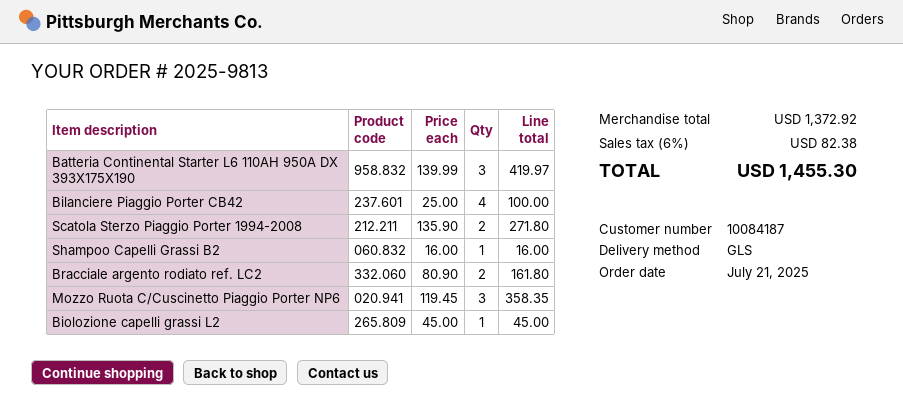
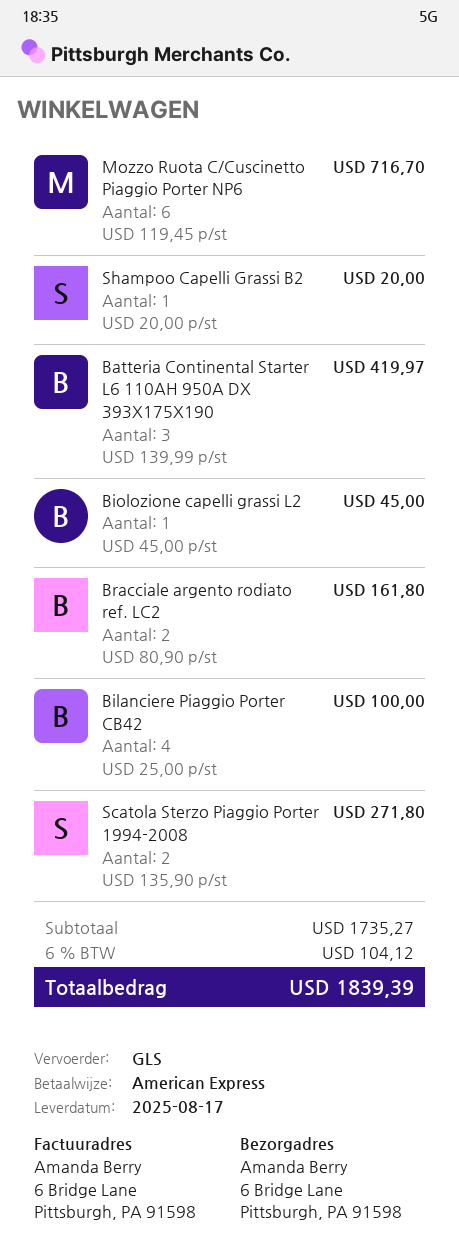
Shampoo Capelli Grassi B2: 1 x 16.00 = 16.00 -> 1 x 20.00 = 20.00
Mozzo Ruota C/Cuscinetto Piaggio Porter NP6: 3 x 119.45 = 358.35 -> 6 x 119.45 = 716.70
subtotal: 1372.92 -> 1735.27
tax: 6% = 82.38 -> 6% = 104.12
total: 1455.30 -> 1839.39

